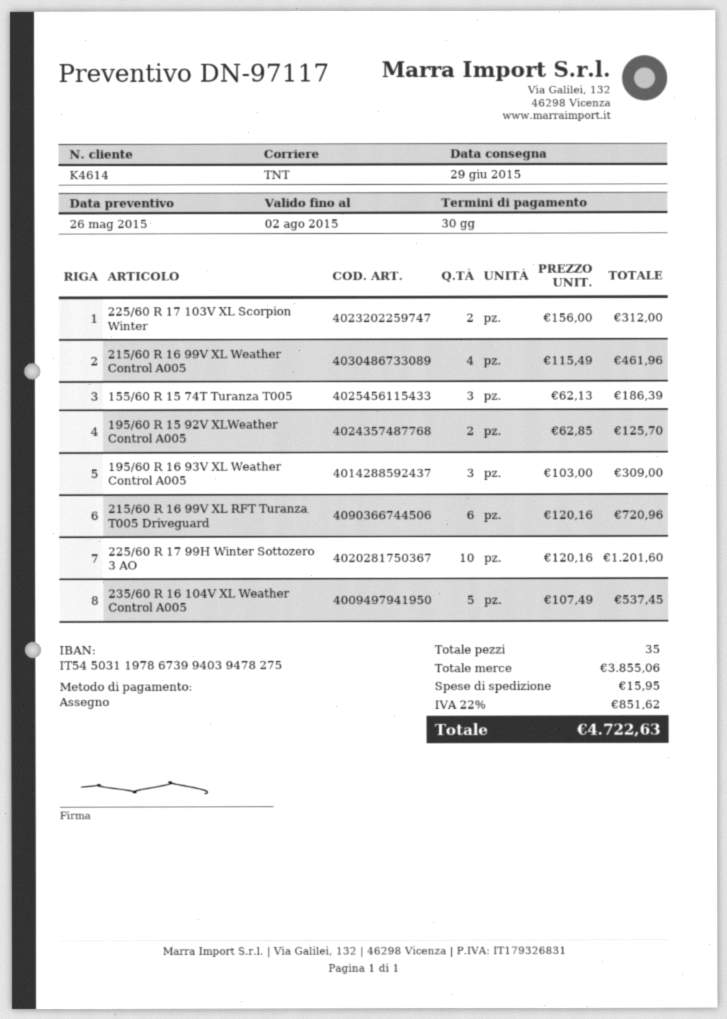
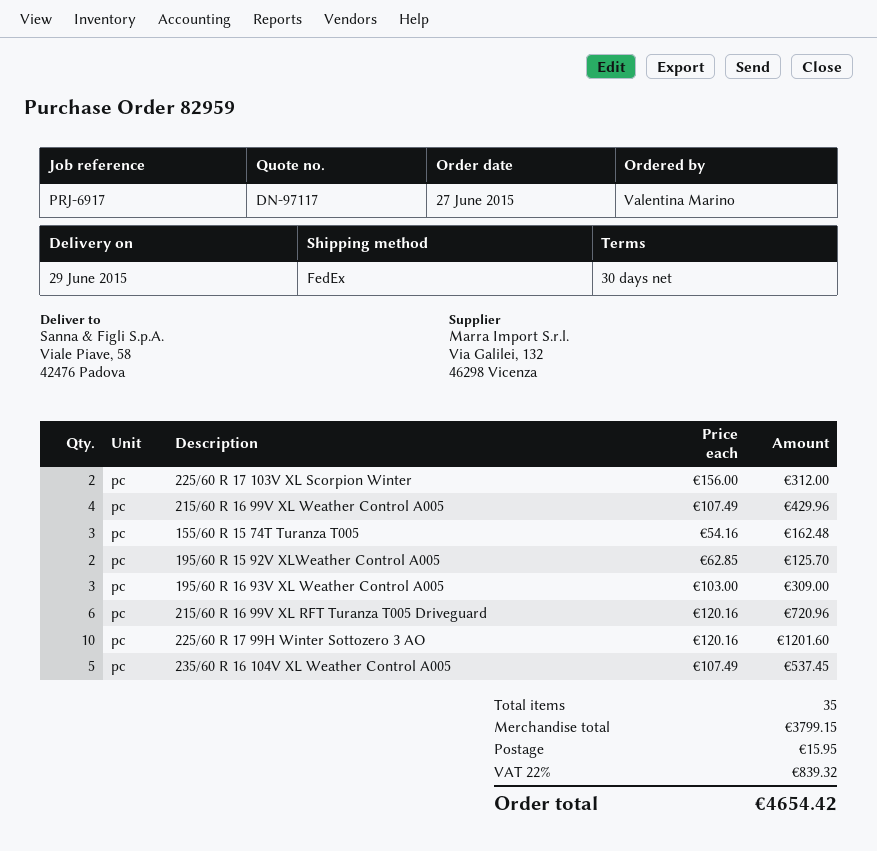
shipping method: TNT -> FedEx
215/60 R 16 99V XL Weather Control A005: 4 x 115.49 = 461.96 -> 4 x 107.49 = 429.96
155/60 R 15 74T Turanza T005: 3 x 62.13 = 186.39 -> 3 x 54.16 = 162.48
subtotal: 3855.06 -> 3799.15
tax: 22% = 851.62 -> 22% = 839.32
total: 4722.63 -> 4654.42

